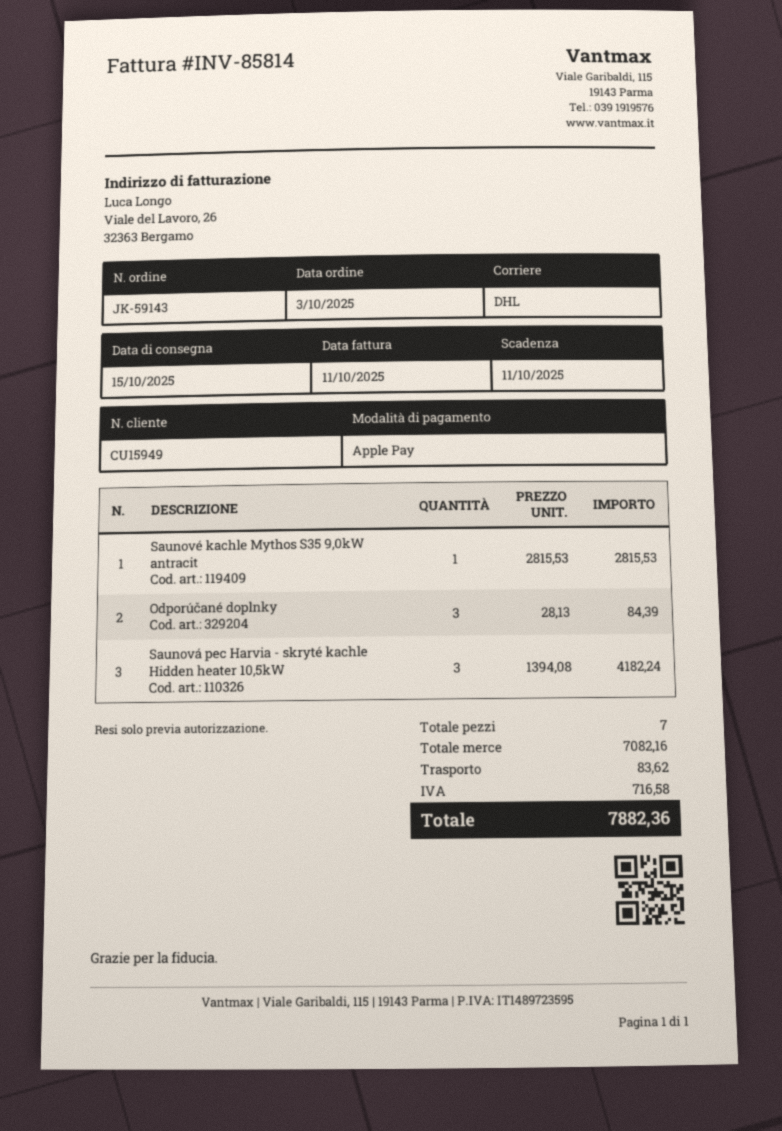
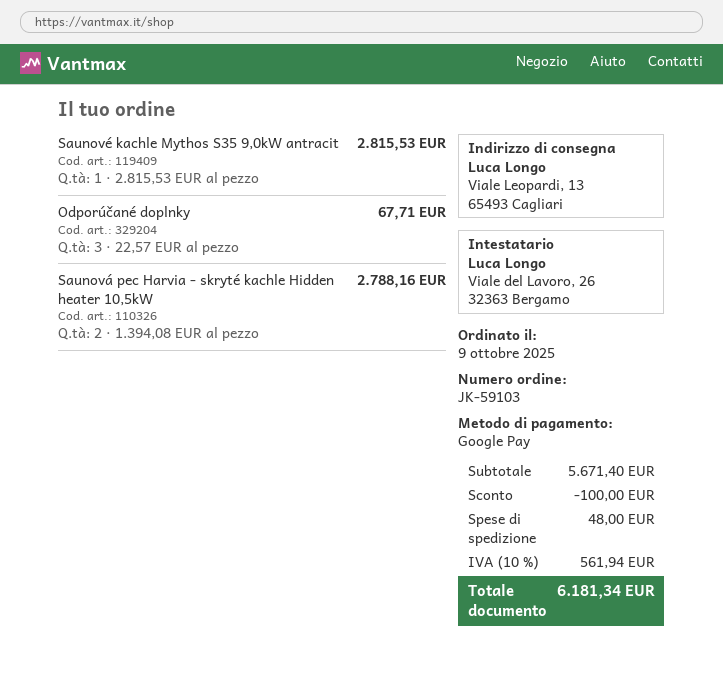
order number: JK-59143 -> JK-59103
order date: 2025-10-03 -> 2025-10-09
payment method: Apple Pay -> Google Pay
Odporúčané doplnky: 3 x 28.13 = 84.39 -> 3 x 22.57 = 67.71
Saunová pec Harvia - skryté kachle Hidden heater 10,5kW: 3 x 1394.08 = 4182.24 -> 2 x 1394.08 = 2788.16
subtotal: 7082.16 -> 5671.40
discount: none -> 100.00
shipping: 83.62 -> 48.00
tax: 716.58 -> 561.94
total: 7882.36 -> 6181.34

